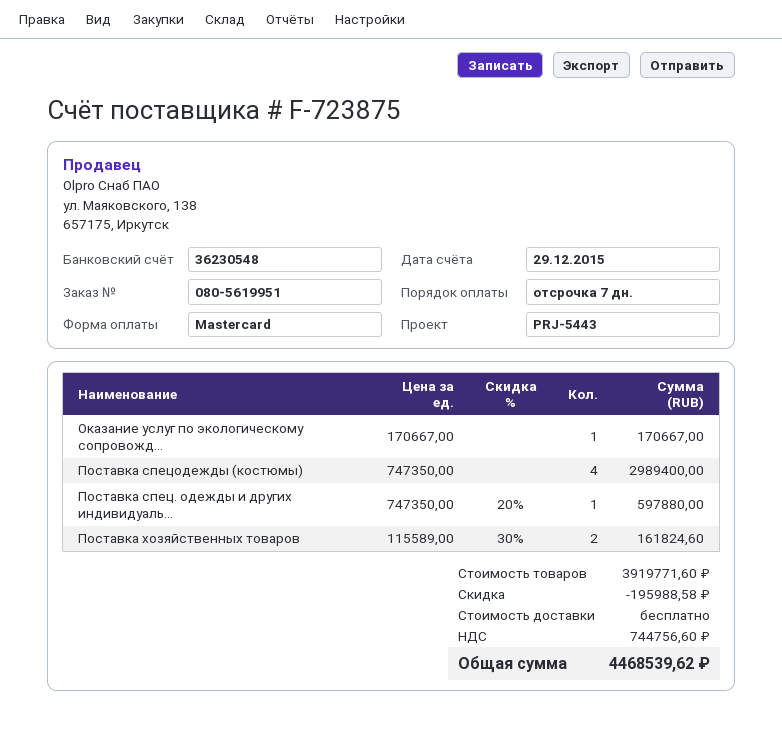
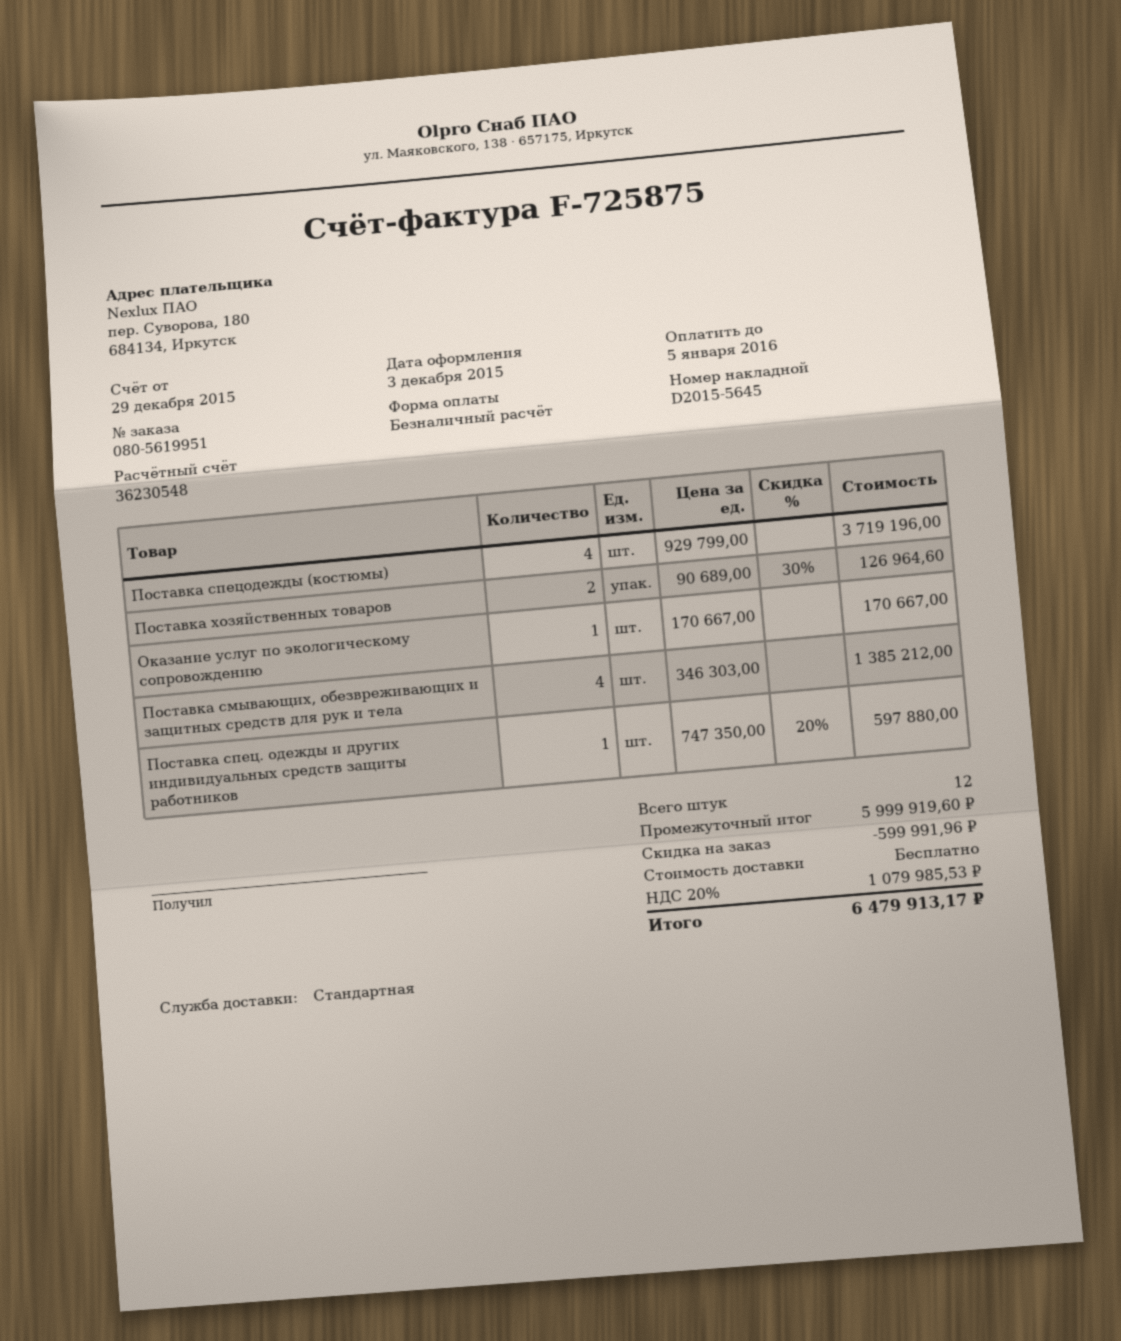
invoice number: F-723875 -> F-725875
payment method: Mastercard -> bank transfer
Поставка спецодежды (костюмы): 4 x 747350.00 = 2989400.00 -> 4 x 929799.00 = 3719196.00
Поставка хозяйственных товаров: 2 x 115589.00 - 30% = 161824.60 -> 2 x 90689.00 - 30% = 126964.60
Поставка смывающих, обезвреживающих и защитных средств для рук и тела: none -> 4 x 346303.00 = 1385212.00
subtotal: 3919771.60 -> 5999919.60
discount: 195988.58 -> 599991.96
tax: 744756.60 -> 1079985.53
total: 4468539.62 -> 6479913.17

